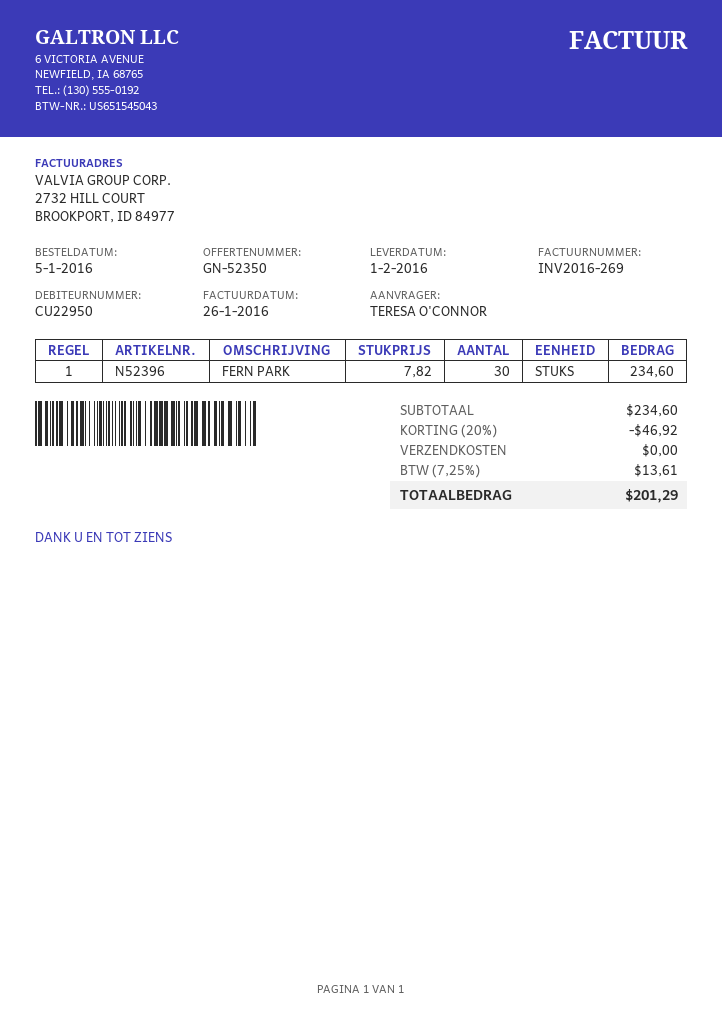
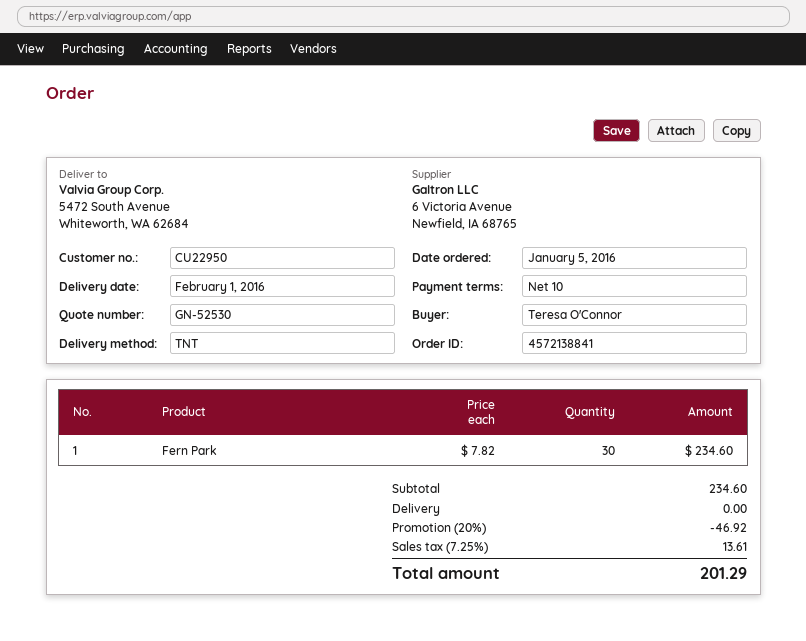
quote number: GN-52350 -> GN-52530

